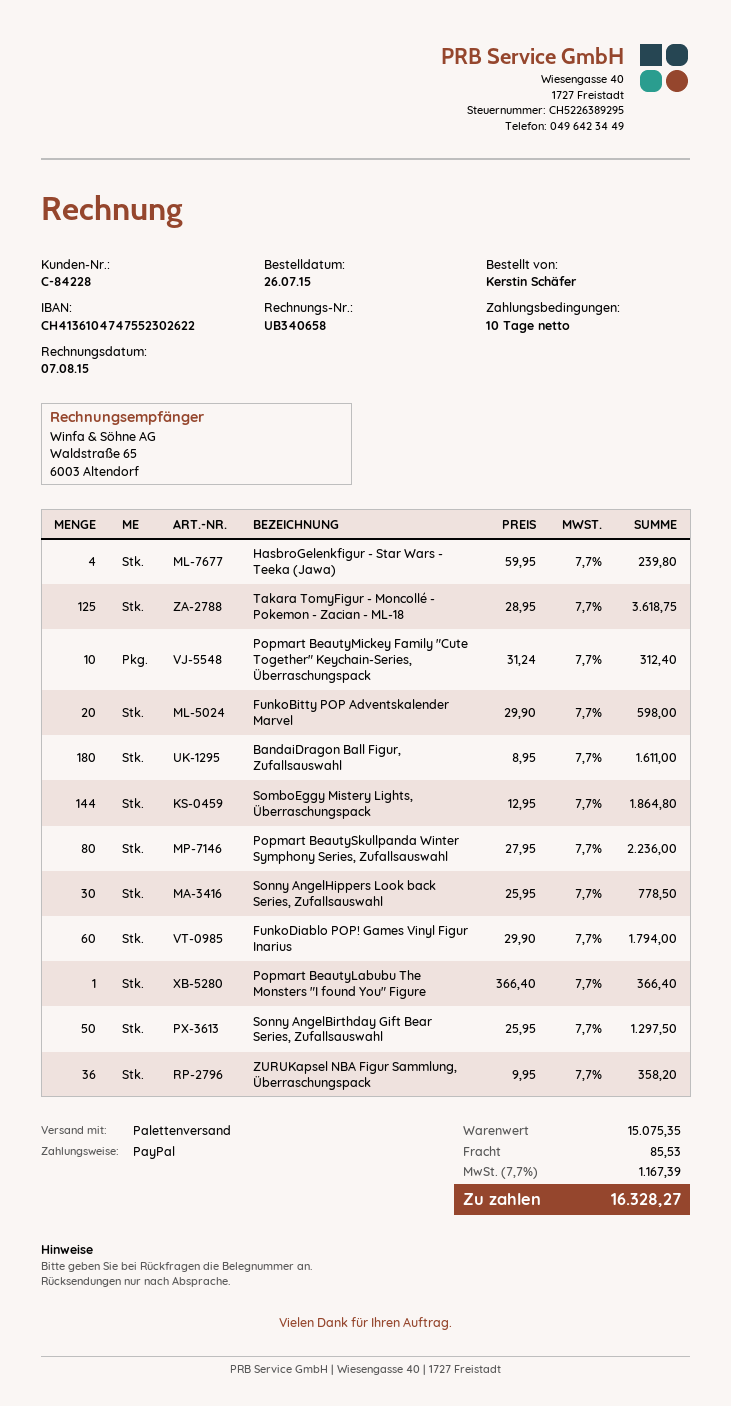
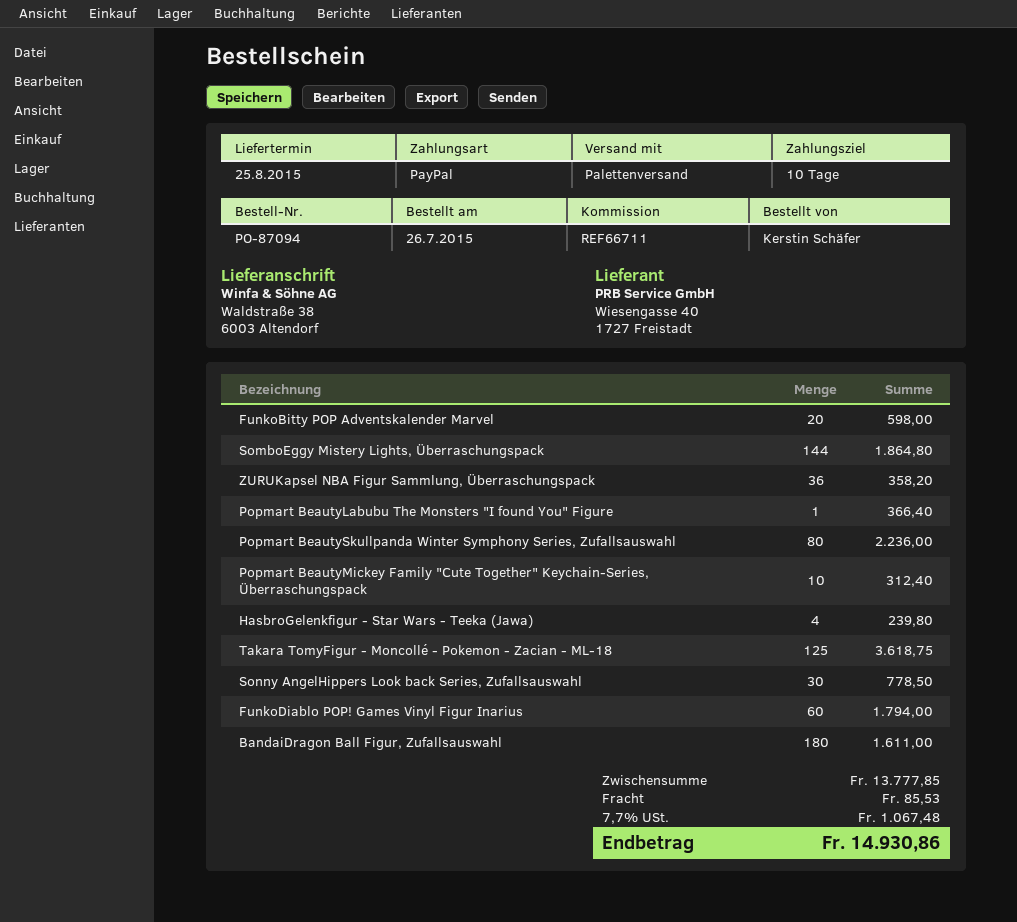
Sonny AngelBirthday Gift Bear Series, Zufallsauswahl: 50 for 1297.50 -> none
subtotal: 15075.35 -> 13777.85
tax: 7.7% = 1167.39 -> 7.7% = 1067.48
total: 16328.27 -> 14930.86

